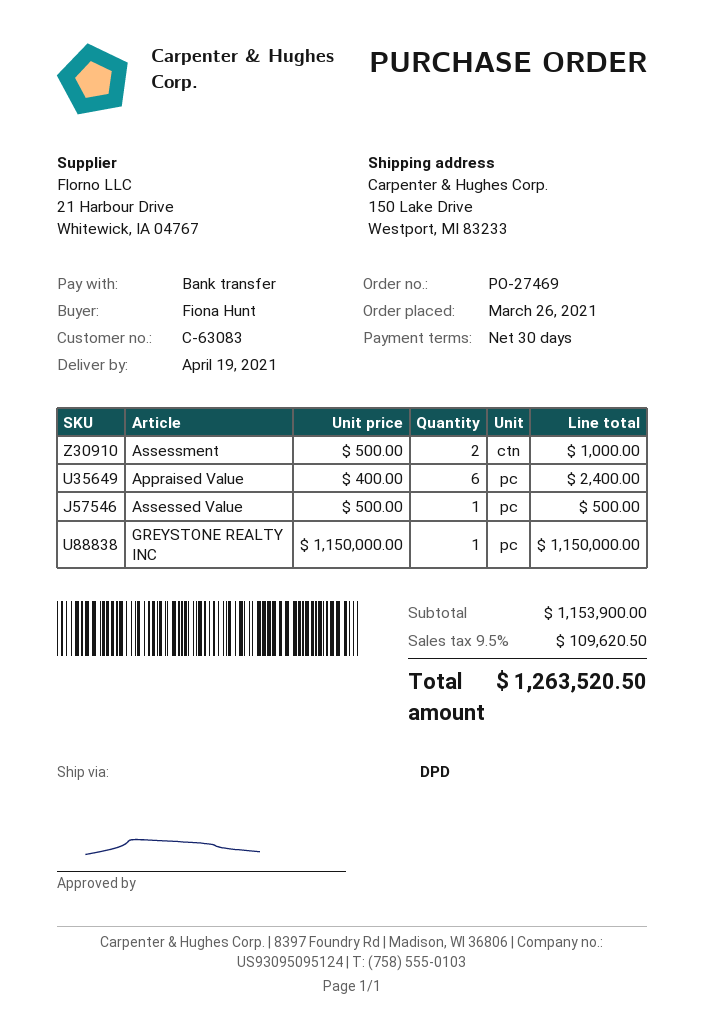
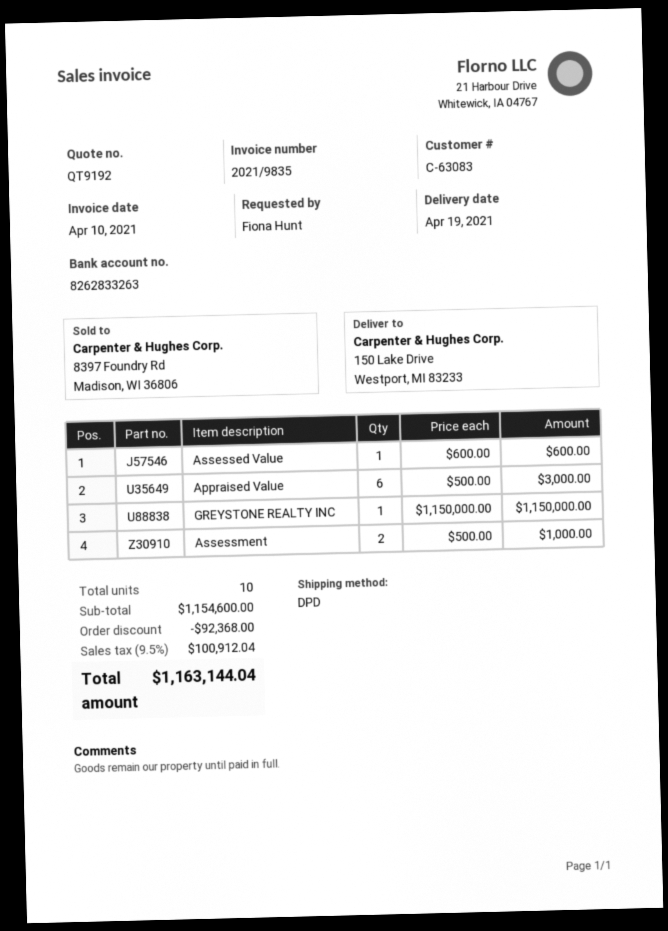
Appraised Value: 6 x 400.00 = 2400.00 -> 6 x 500.00 = 3000.00
Assessed Value: 1 x 500.00 = 500.00 -> 1 x 600.00 = 600.00
subtotal: 1153900.00 -> 1154600.00
discount: none -> 92368.00
tax: 9.5% = 109620.50 -> 9.5% = 100912.04
total: 1263520.50 -> 1163144.04

